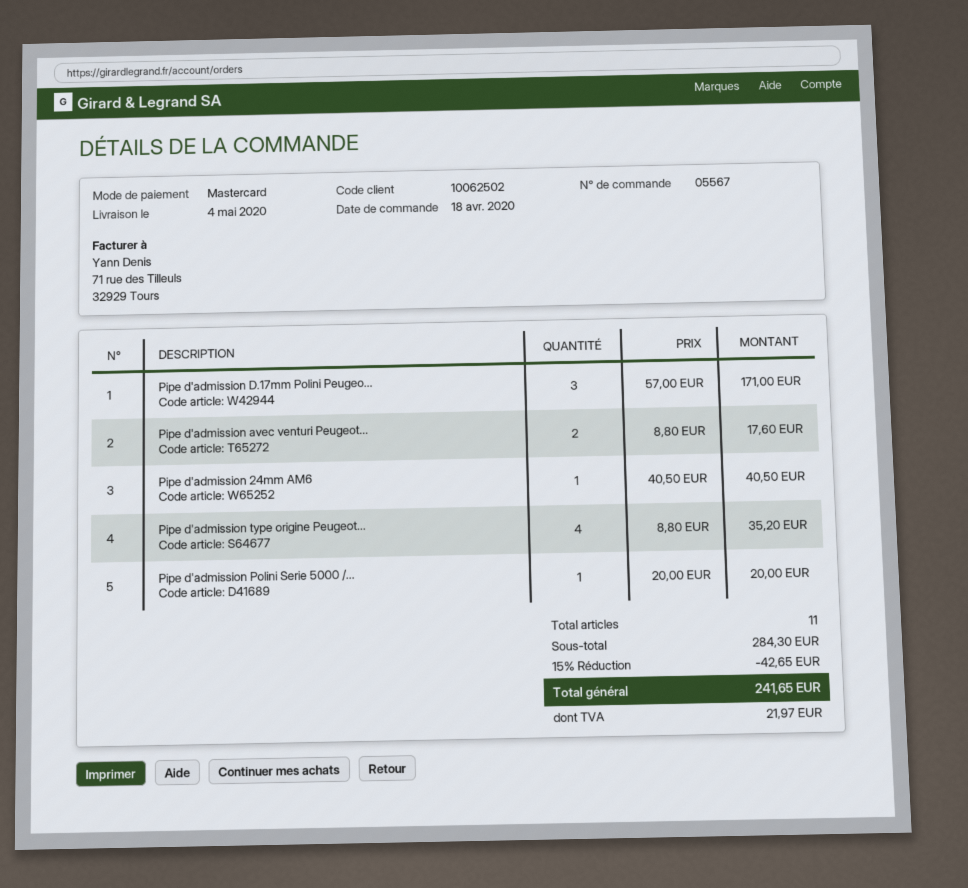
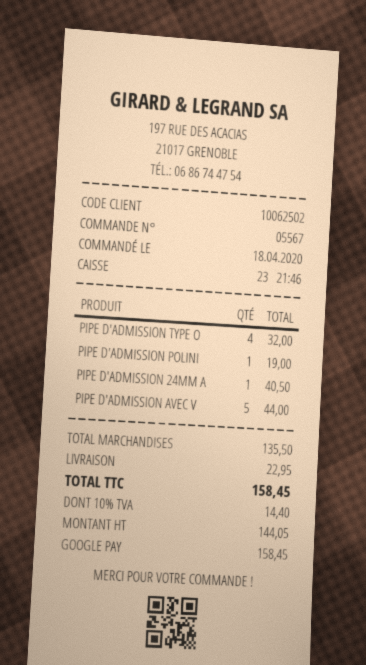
payment method: Mastercard -> Google Pay
Pipe d'admission D.17mm Polini Peugeo...: 3 for 171.00 -> none
Pipe d'admission avec venturi Peugeot...: 2 for 17.60 -> 5 for 44.00
Pipe d'admission type origine Peugeot...: 4 for 35.20 -> 4 for 32.00
Pipe d'admission Polini Serie 5000 /...: 1 for 20.00 -> 1 for 19.00
subtotal: 284.30 -> 135.50
discount: 15% = 42.65 -> none
shipping: none -> 22.95
tax: 21.97 -> 14.40
total: 241.65 -> 158.45

